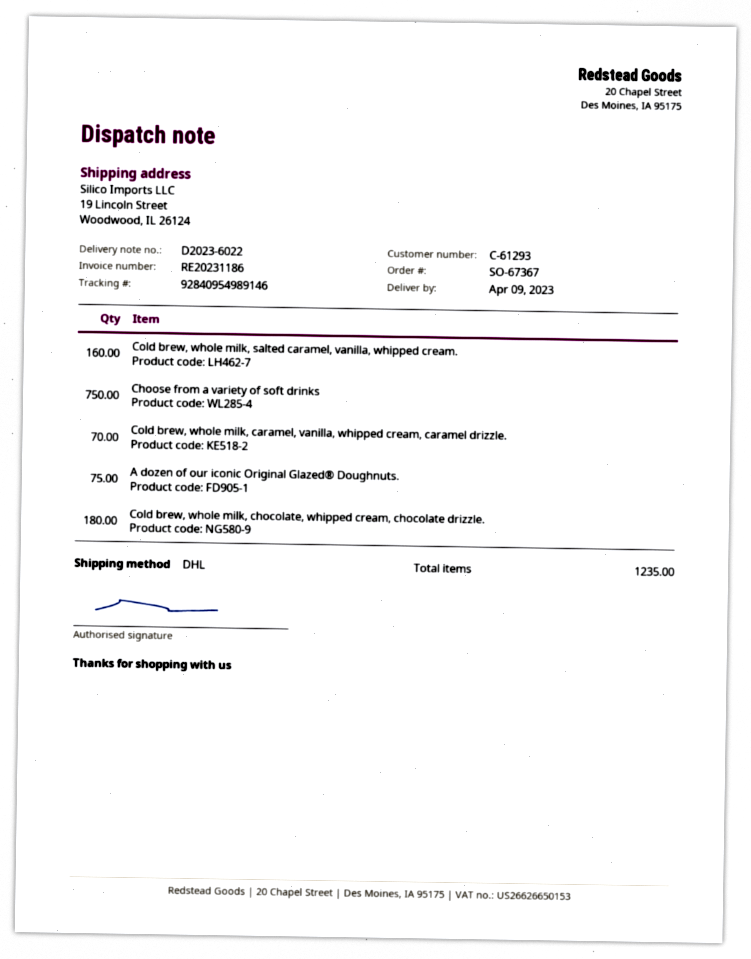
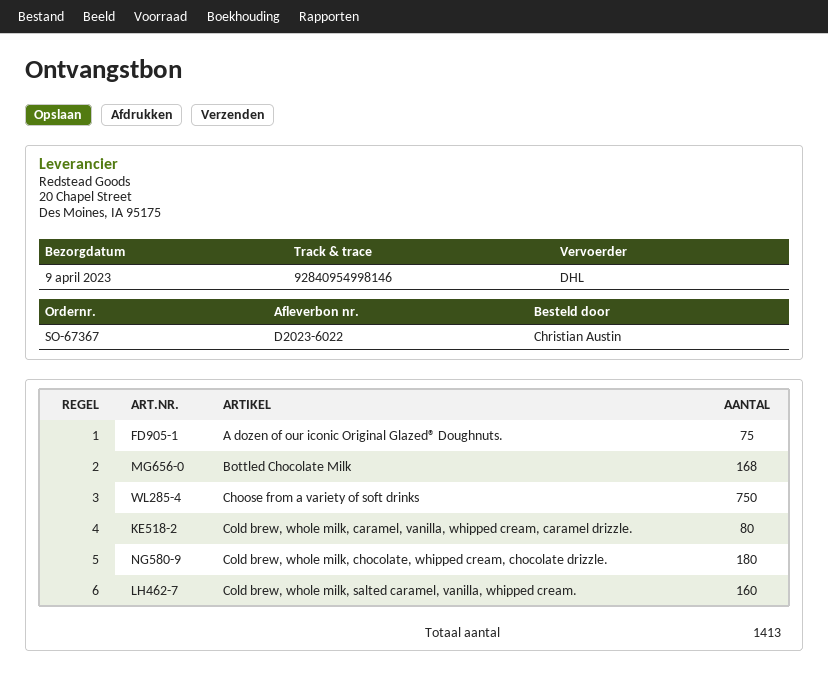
tracking number: 92840954989146 -> 92840954998146
Cold brew, whole milk, caramel, vanilla, whipped cream, caramel drizzle.: 70 -> 80
Bottled Chocolate Milk: none -> 168
total quantity: 1235 -> 1413

